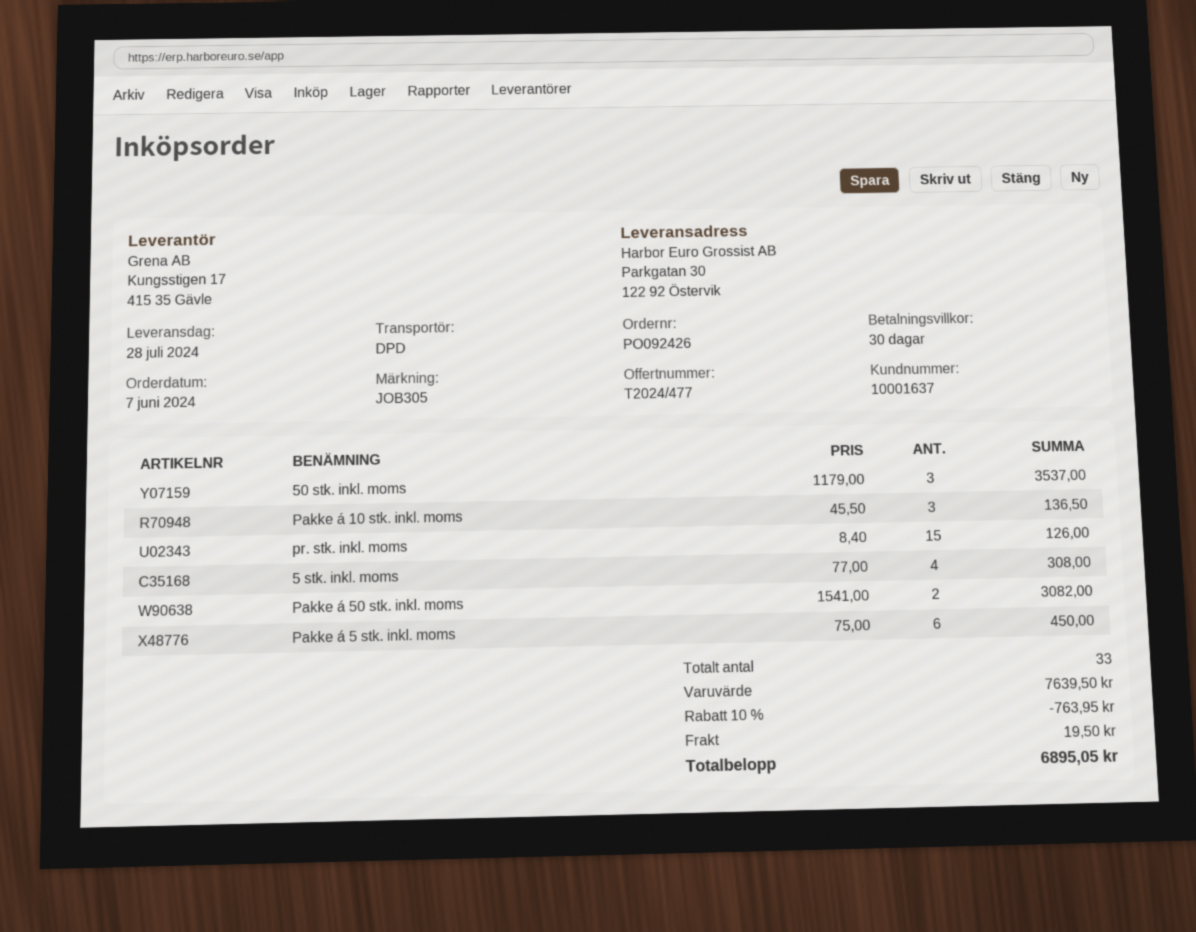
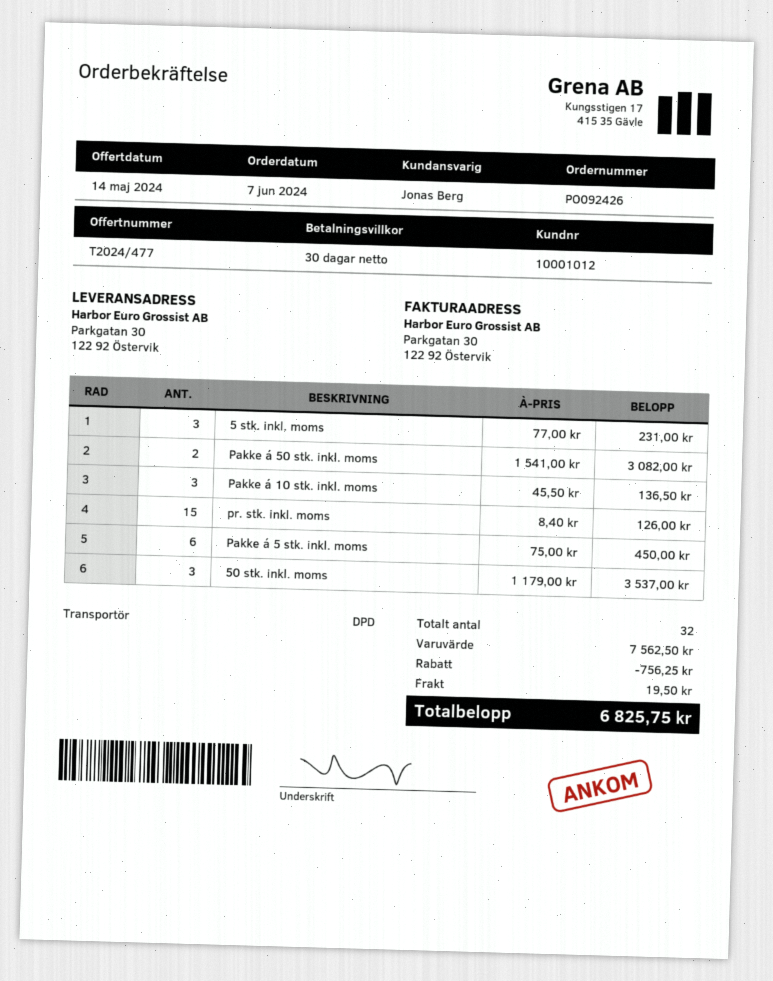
customer number: 10001637 -> 10001012
5 stk. inkl. moms: 4 x 77.00 = 308.00 -> 3 x 77.00 = 231.00
total quantity: 33 -> 32
subtotal: 7639.50 -> 7562.50
discount: 763.95 -> 756.25
total: 6895.05 -> 6825.75

